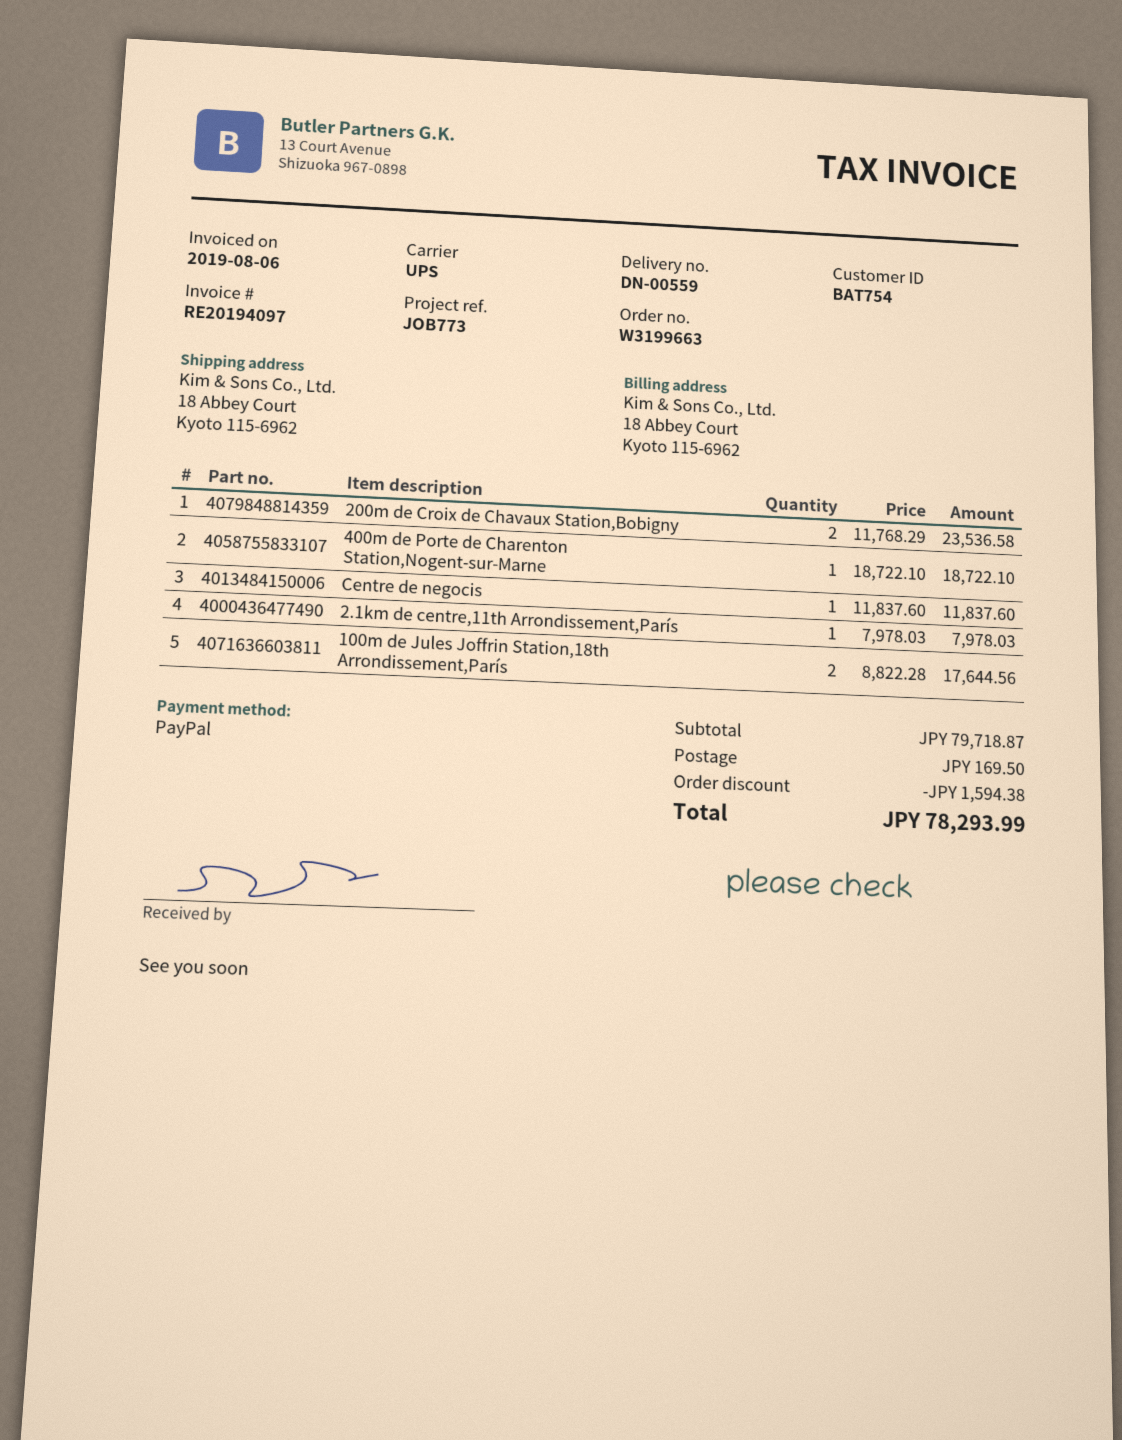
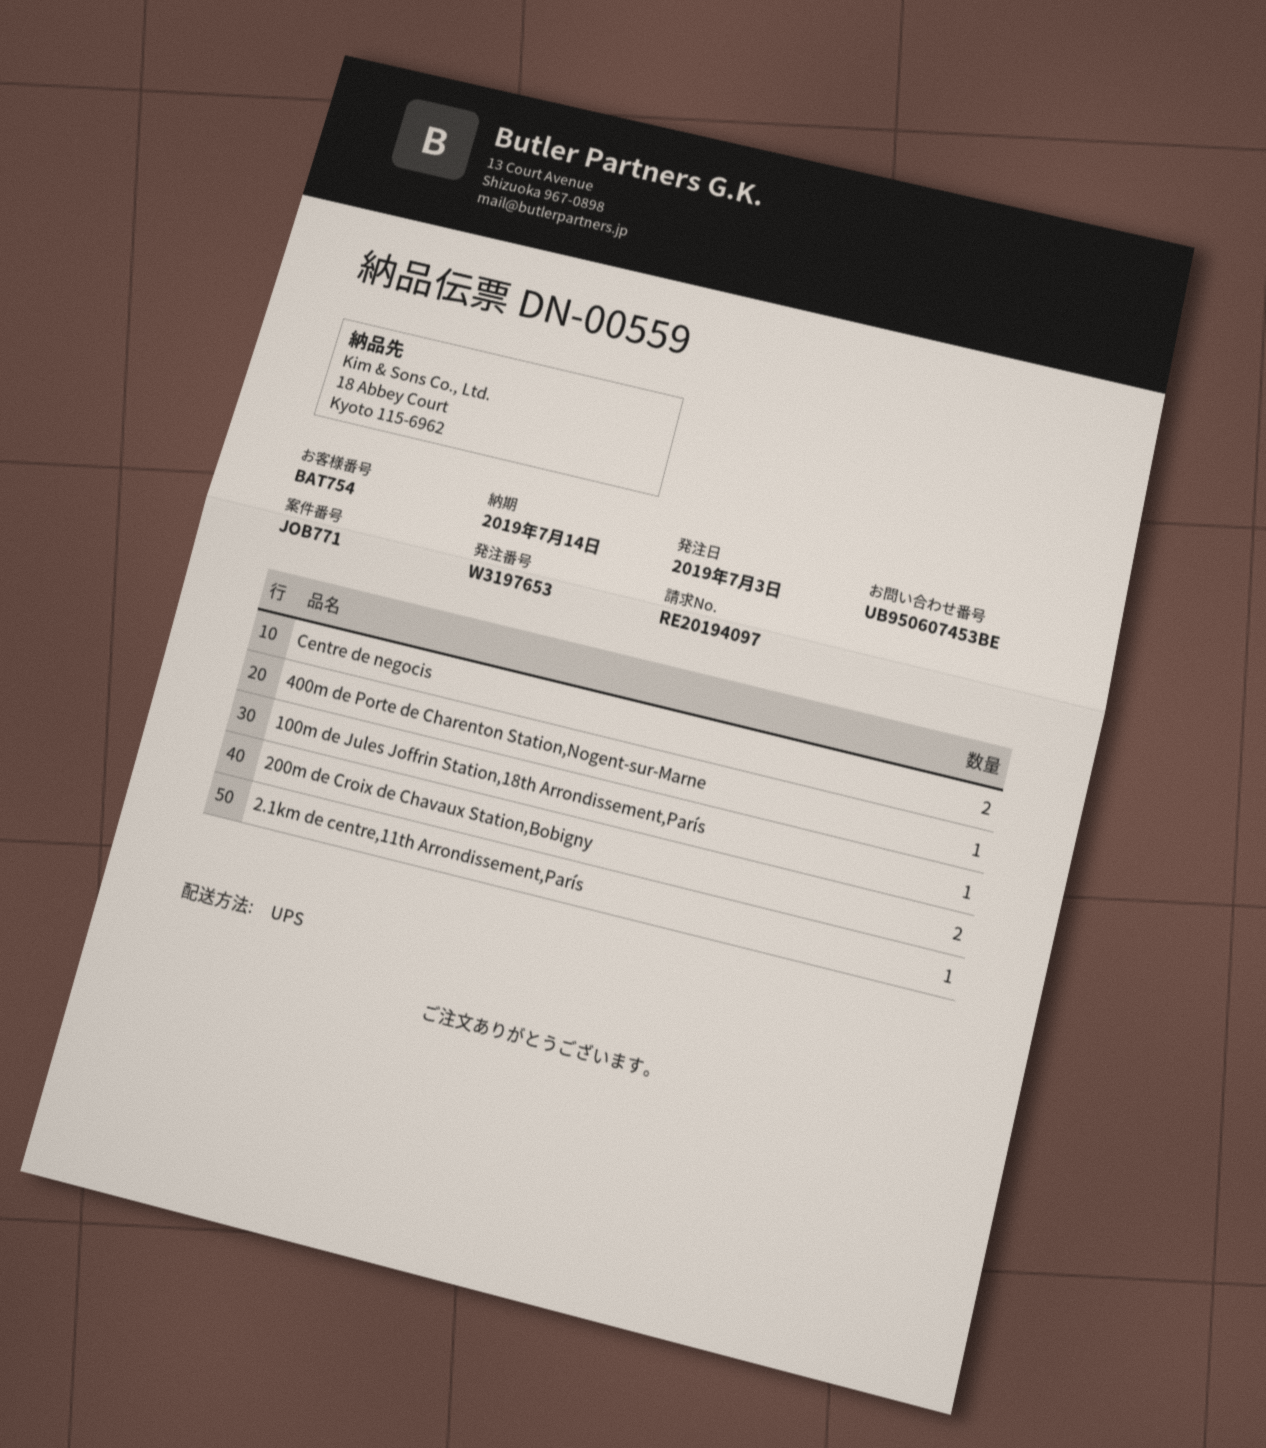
order number: W3199663 -> W3197653
reference: JOB773 -> JOB771
Centre de negocis: 1 -> 2
100m de Jules Joffrin Station,18th Arrondissement,París: 2 -> 1

